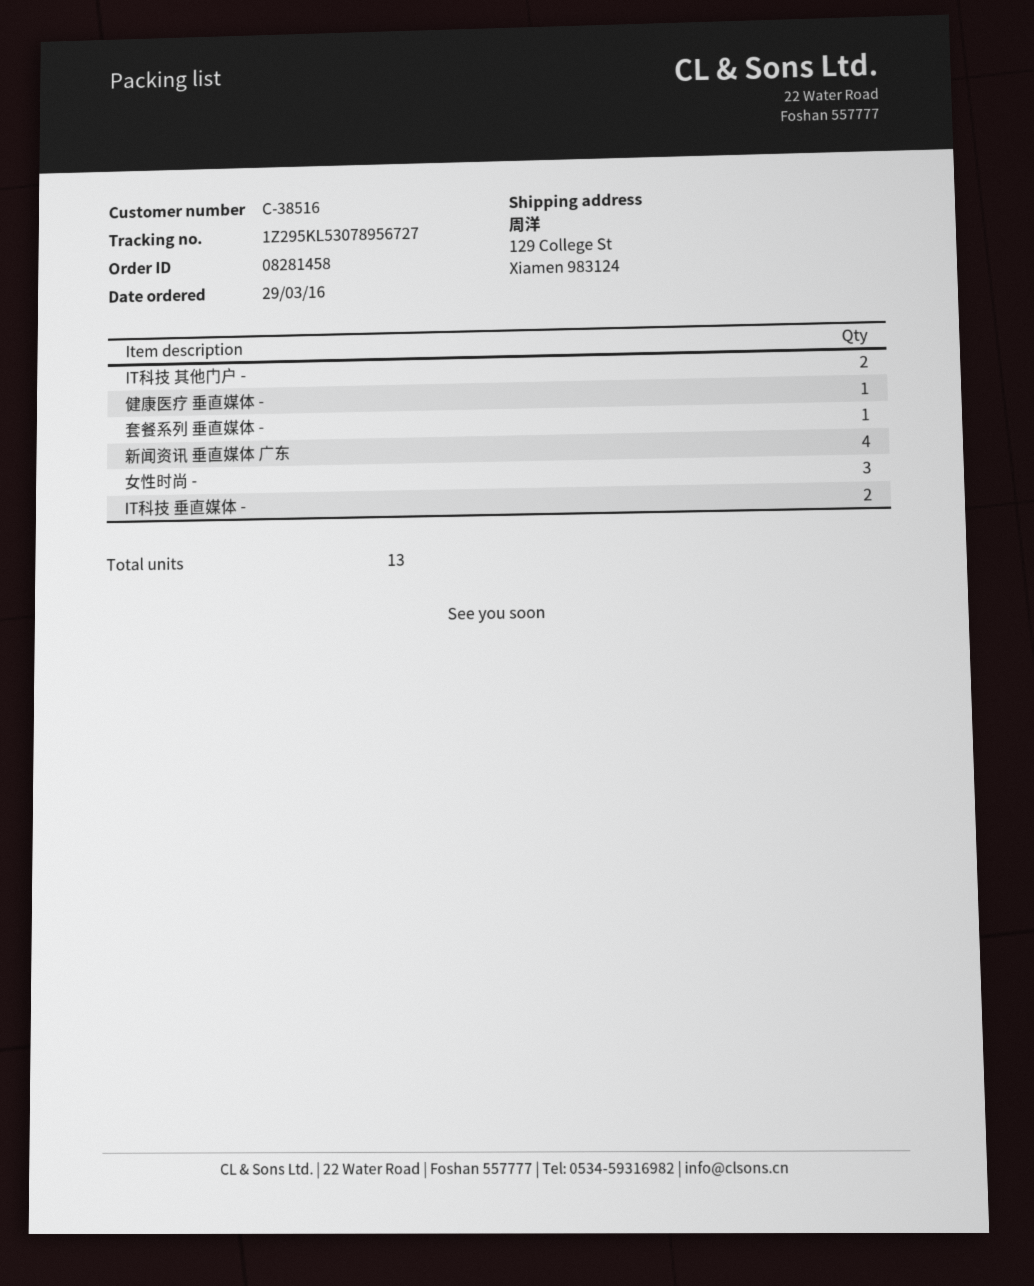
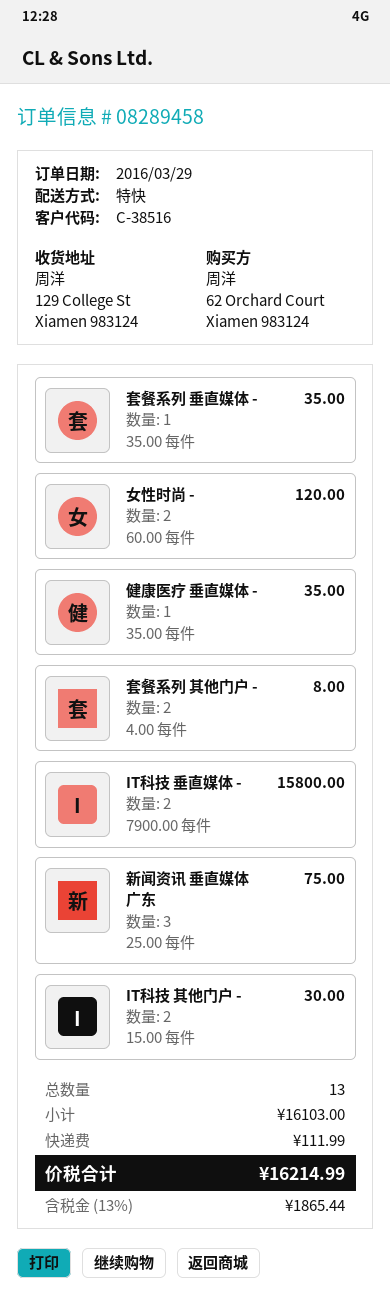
order number: 08281458 -> 08289458
新闻资讯 垂直媒体 广东: 4 -> 3
女性时尚 -: 3 -> 2
套餐系列 其他门户 -: none -> 2

